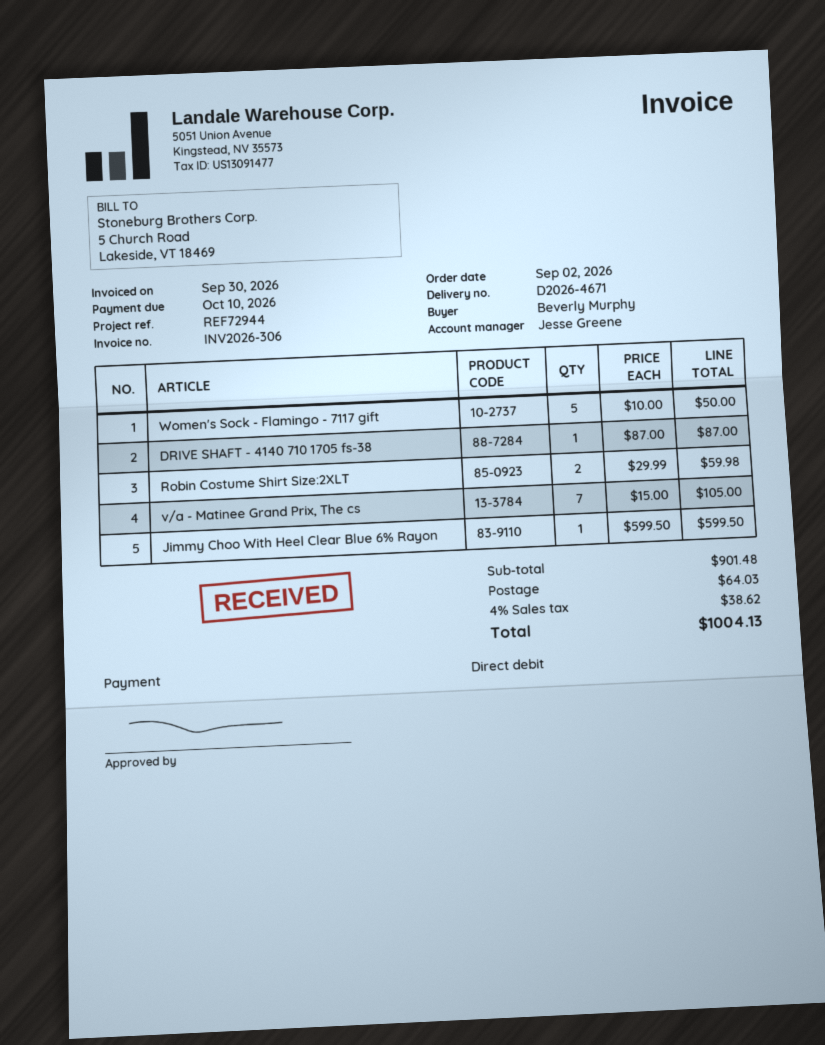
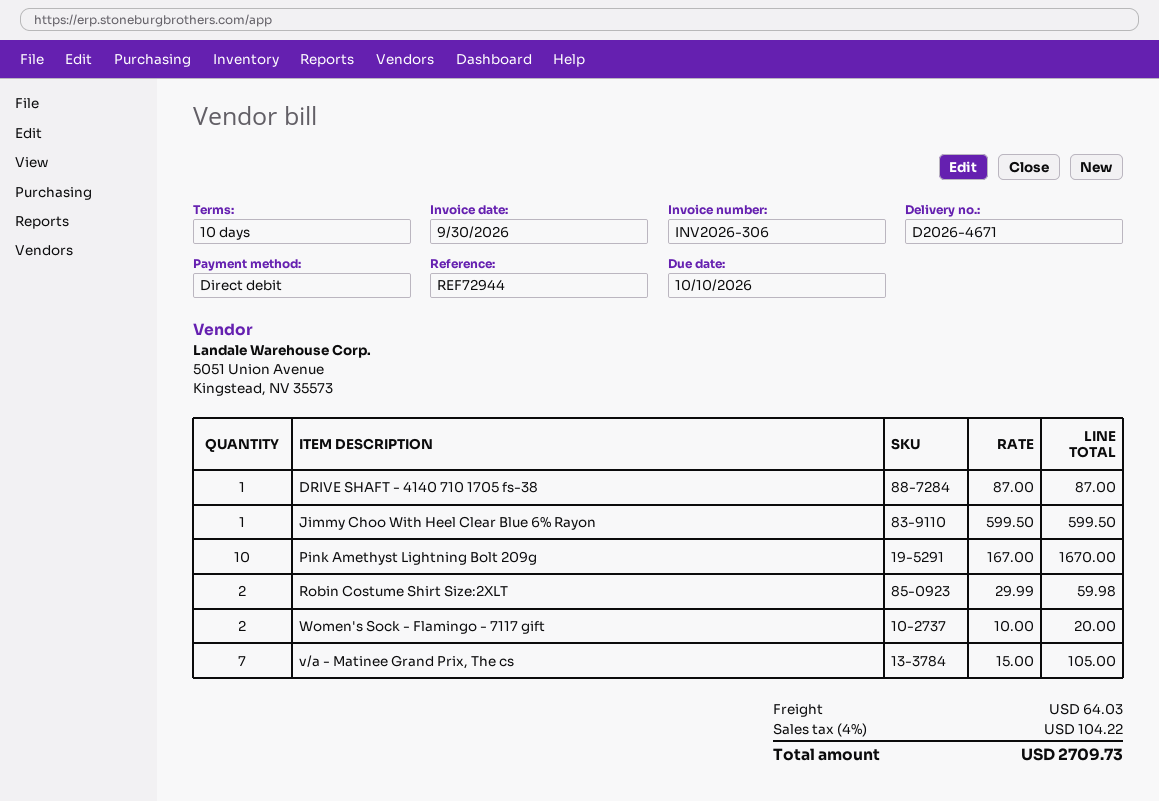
Women's Sock - Flamingo - 7117 gift: 5 x 10.00 = 50.00 -> 2 x 10.00 = 20.00
Pink Amethyst Lightning Bolt 209g: none -> 10 x 167.00 = 1670.00
tax: 4% = 38.62 -> 4% = 104.22
total: 1004.13 -> 2709.73

